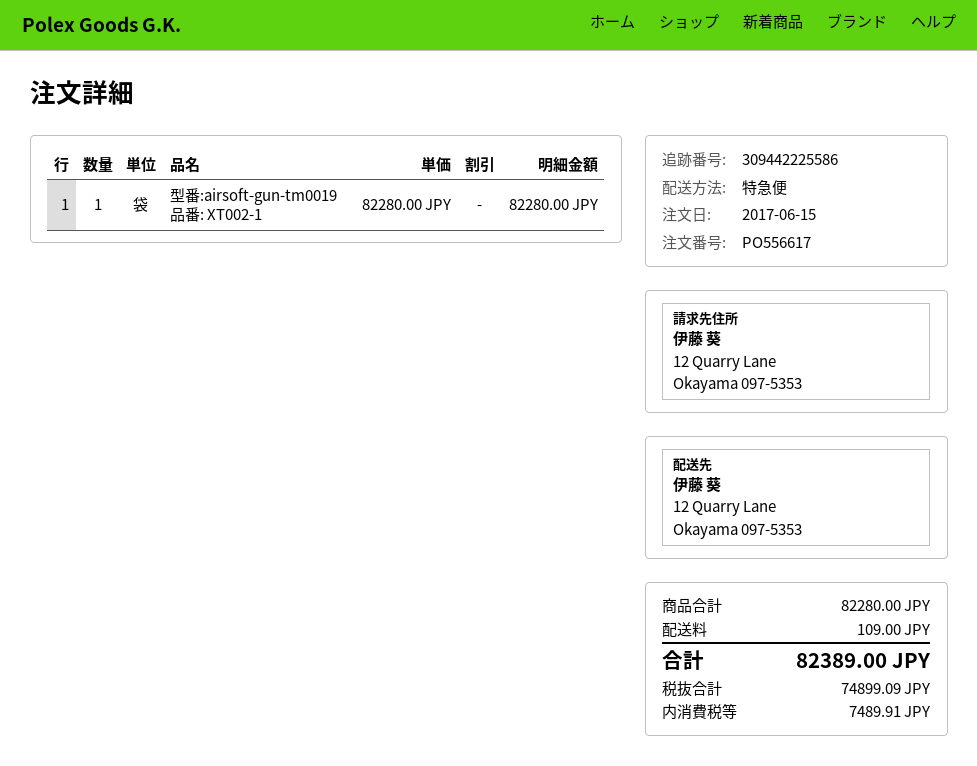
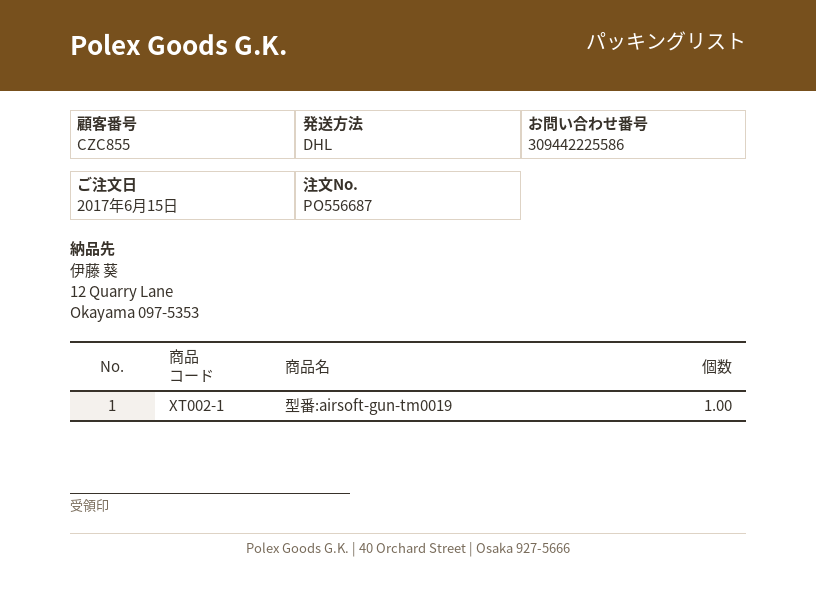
order number: PO556617 -> PO556687
shipping method: express -> DHL

